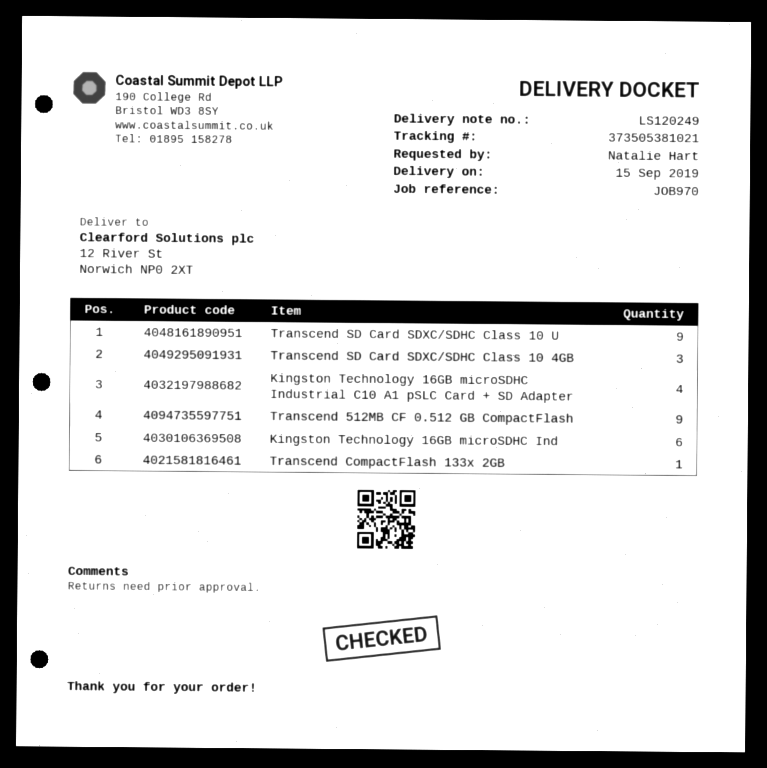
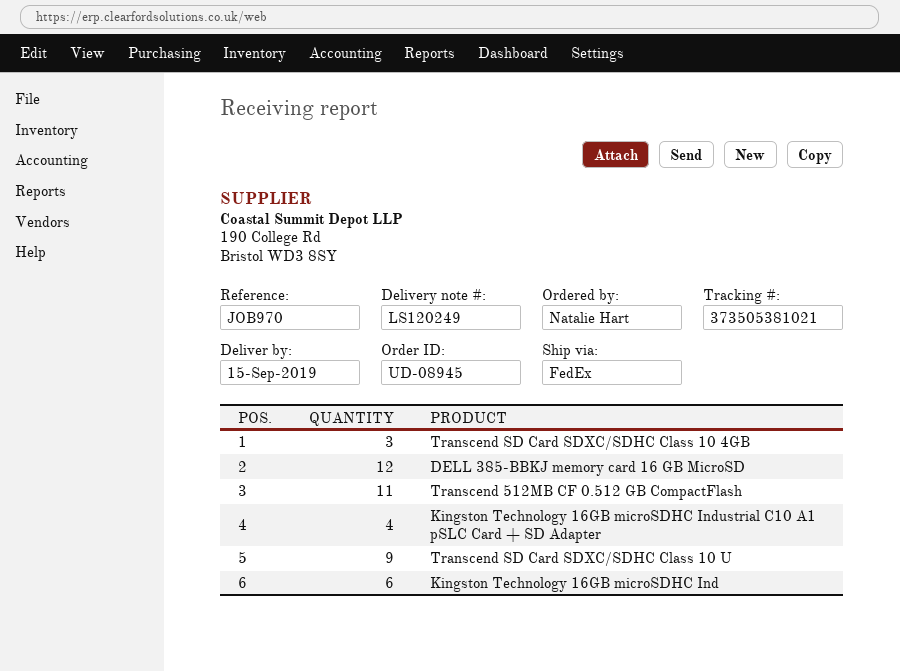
Transcend 512MB CF 0.512 GB CompactFlash: 9 -> 11
Transcend CompactFlash 133x 2GB: 1 -> none
DELL 385-BBKJ memory card 16 GB MicroSD: none -> 12

